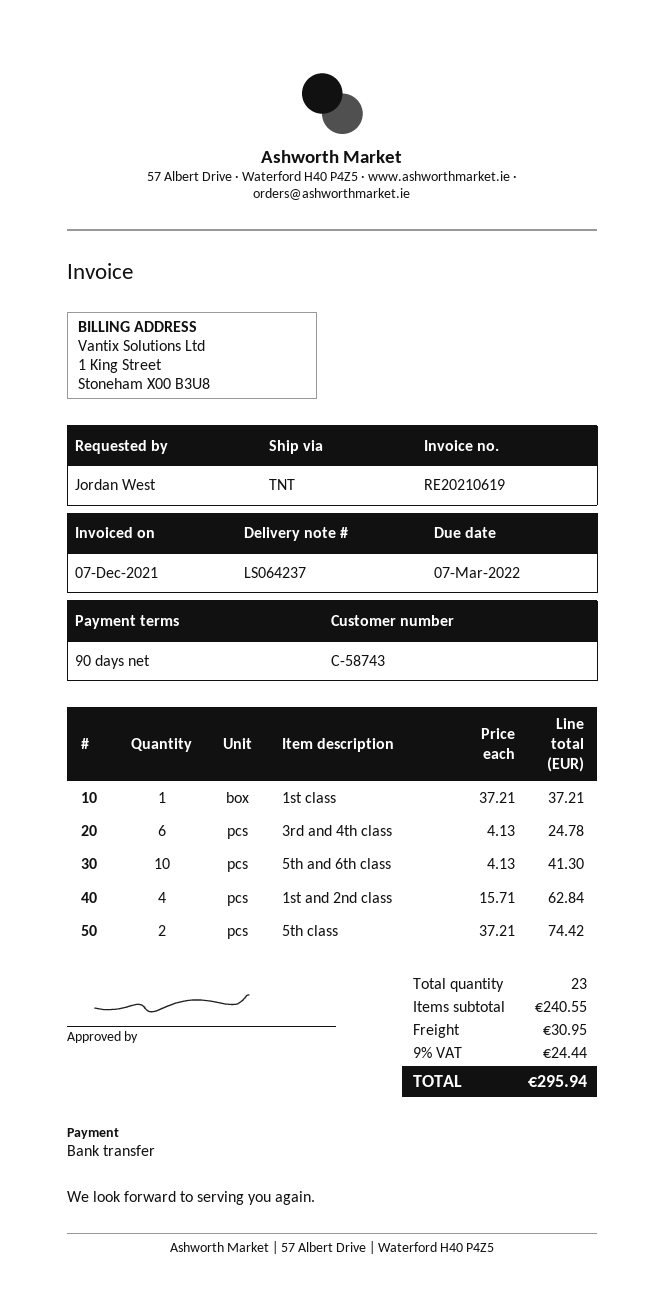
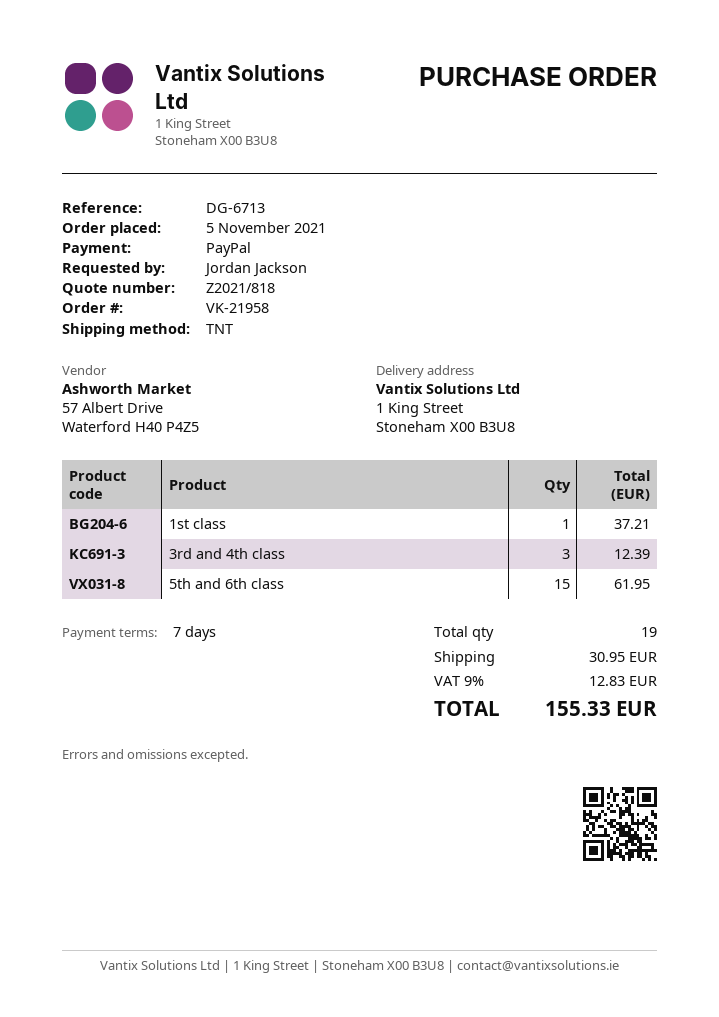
payment terms: 90 days -> 7 days
ordered by: Jordan West -> Jordan Jackson
payment method: bank transfer -> PayPal
3rd and 4th class: 6 for 24.78 -> 3 for 12.39
5th and 6th class: 10 for 41.30 -> 15 for 61.95
1st and 2nd class: 4 for 62.84 -> none
5th class: 2 for 74.42 -> none
total quantity: 23 -> 19
tax: 9% = 24.44 -> 9% = 12.83
total: 295.94 -> 155.33

